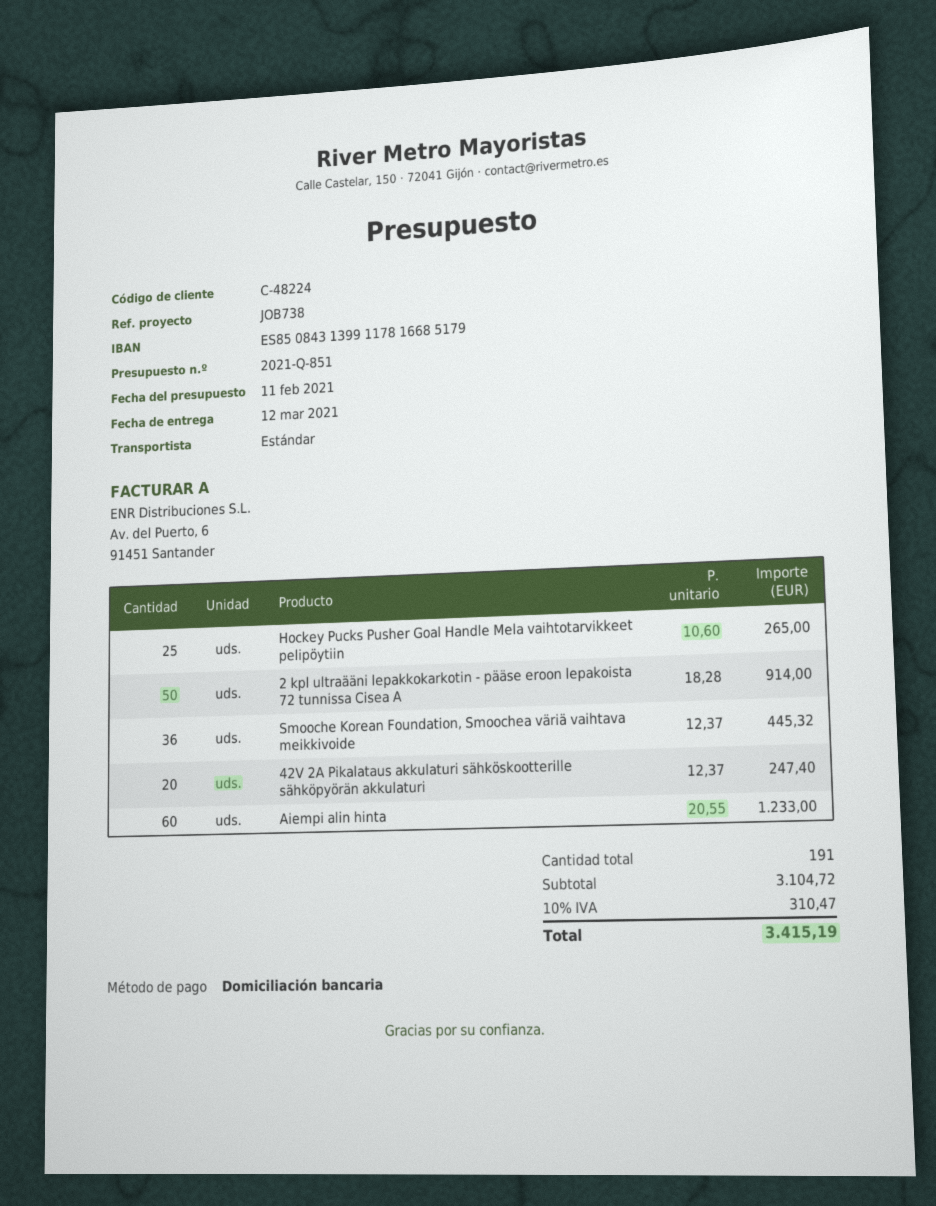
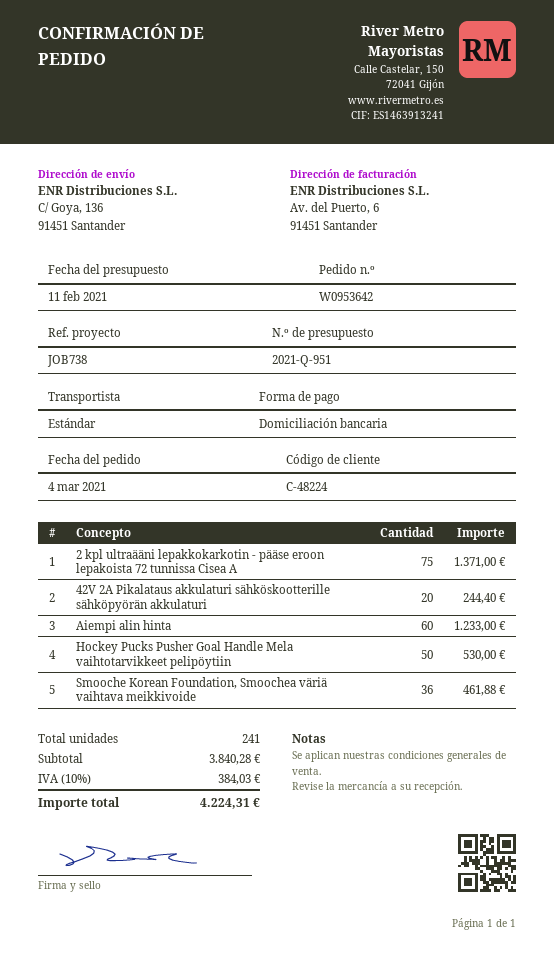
quote number: 2021-Q-851 -> 2021-Q-951
Hockey Pucks Pusher Goal Handle Mela vaihtotarvikkeet pelipöytiin: 25 for 265.00 -> 50 for 530.00
2 kpl ultraääni lepakkokarkotin - pääse eroon lepakoista 72 tunnissa Cisea A: 50 for 914.00 -> 75 for 1371.00
Smooche Korean Foundation, Smoochea väriä vaihtava meikkivoide: 36 for 445.32 -> 36 for 461.88
42V 2A Pikalataus akkulaturi sähköskootterille sähköpyörän akkulaturi: 20 for 247.40 -> 20 for 244.40
total quantity: 191 -> 241
subtotal: 3104.72 -> 3840.28
tax: 10% = 310.47 -> 10% = 384.03
total: 3415.19 -> 4224.31

